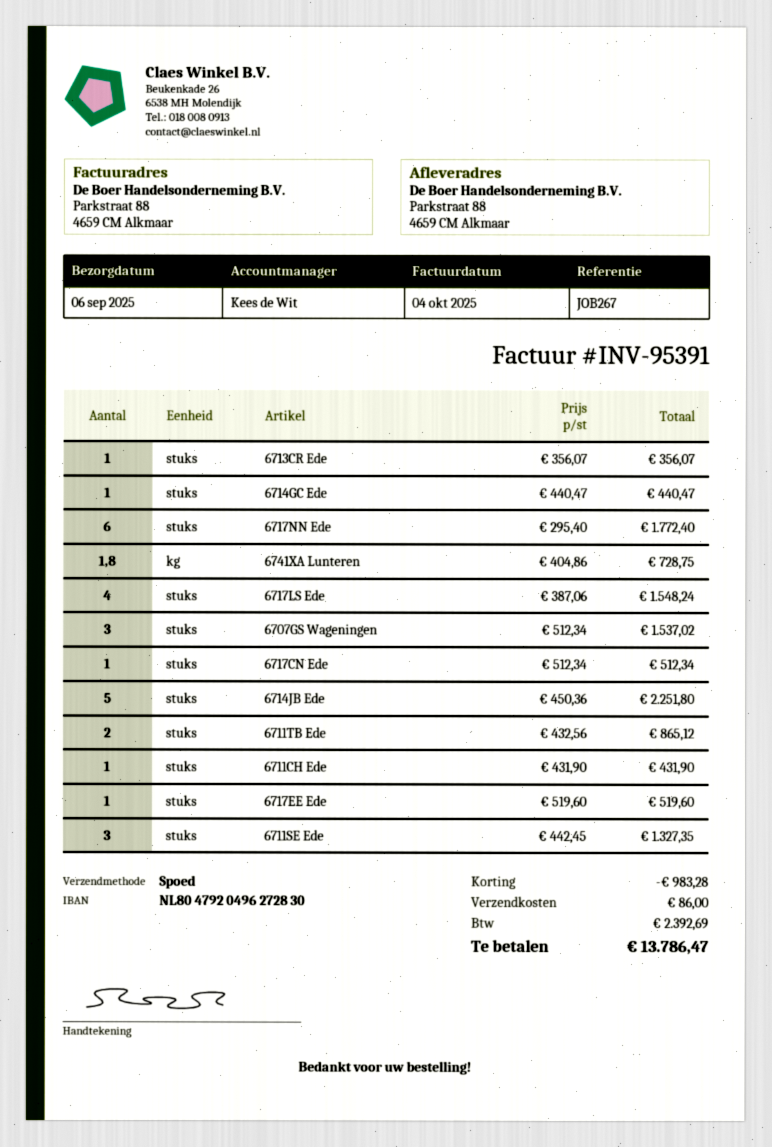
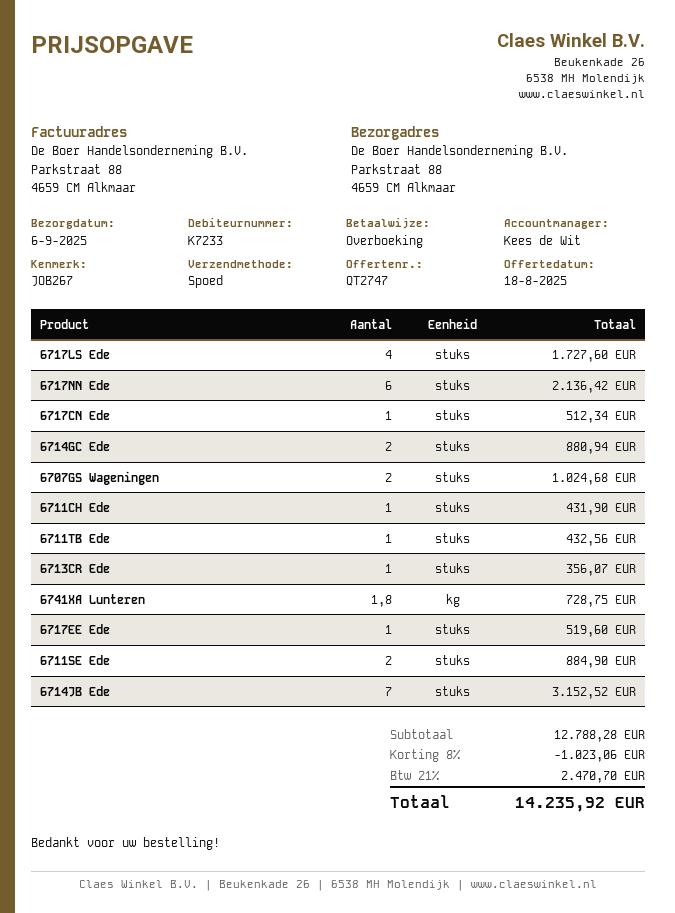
6714GC Ede: 1 for 440.47 -> 2 for 880.94
6717NN Ede: 6 for 1772.40 -> 6 for 2136.42
6717LS Ede: 4 for 1548.24 -> 4 for 1727.60
6707GS Wageningen: 3 for 1537.02 -> 2 for 1024.68
6714JB Ede: 5 for 2251.80 -> 7 for 3152.52
6711TB Ede: 2 for 865.12 -> 1 for 432.56
6711SE Ede: 3 for 1327.35 -> 2 for 884.90
discount: 983.28 -> 1023.06
shipping: 86.00 -> none
tax: 2392.69 -> 2470.70
total: 13786.47 -> 14235.92

